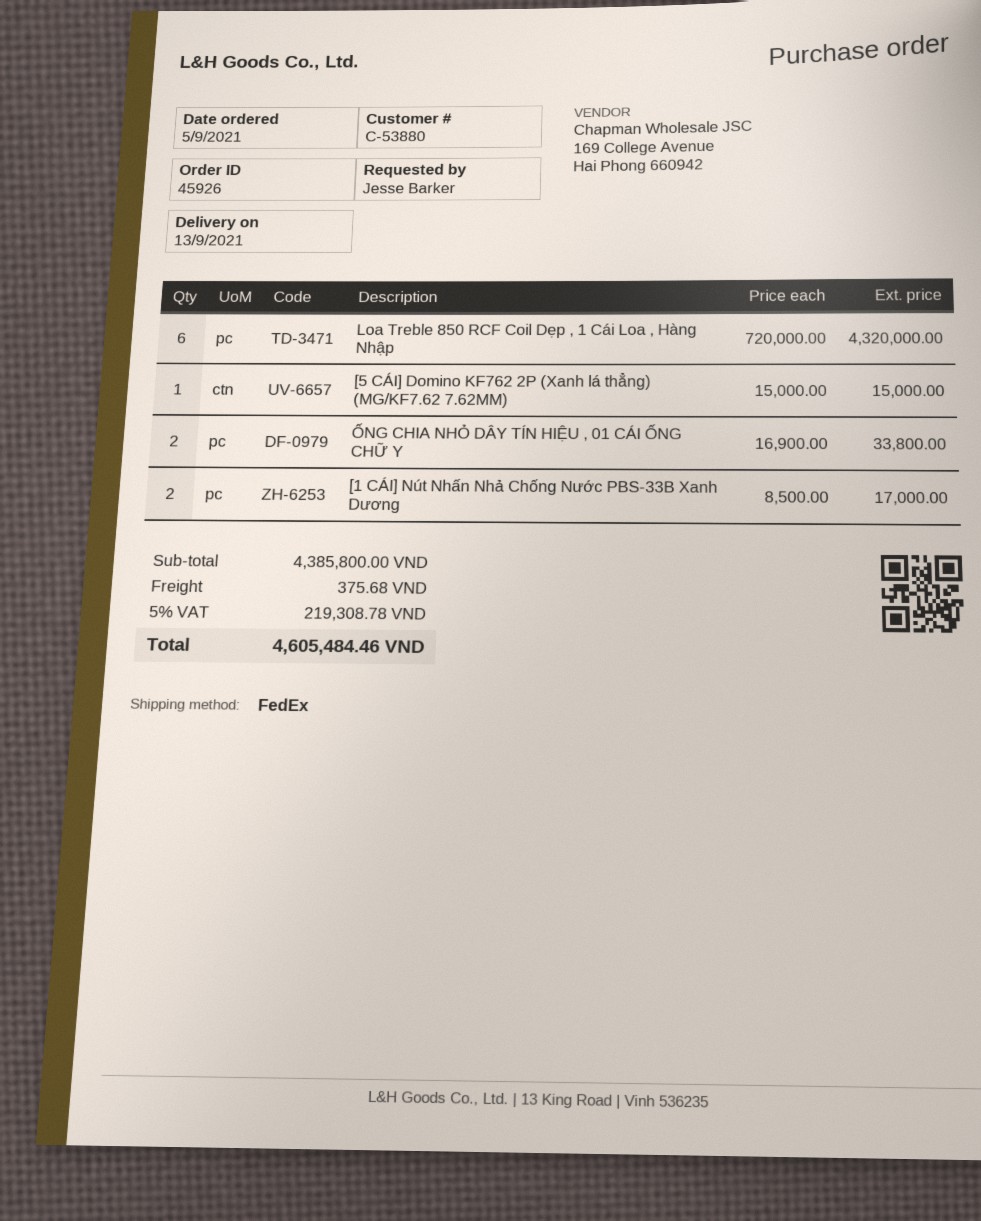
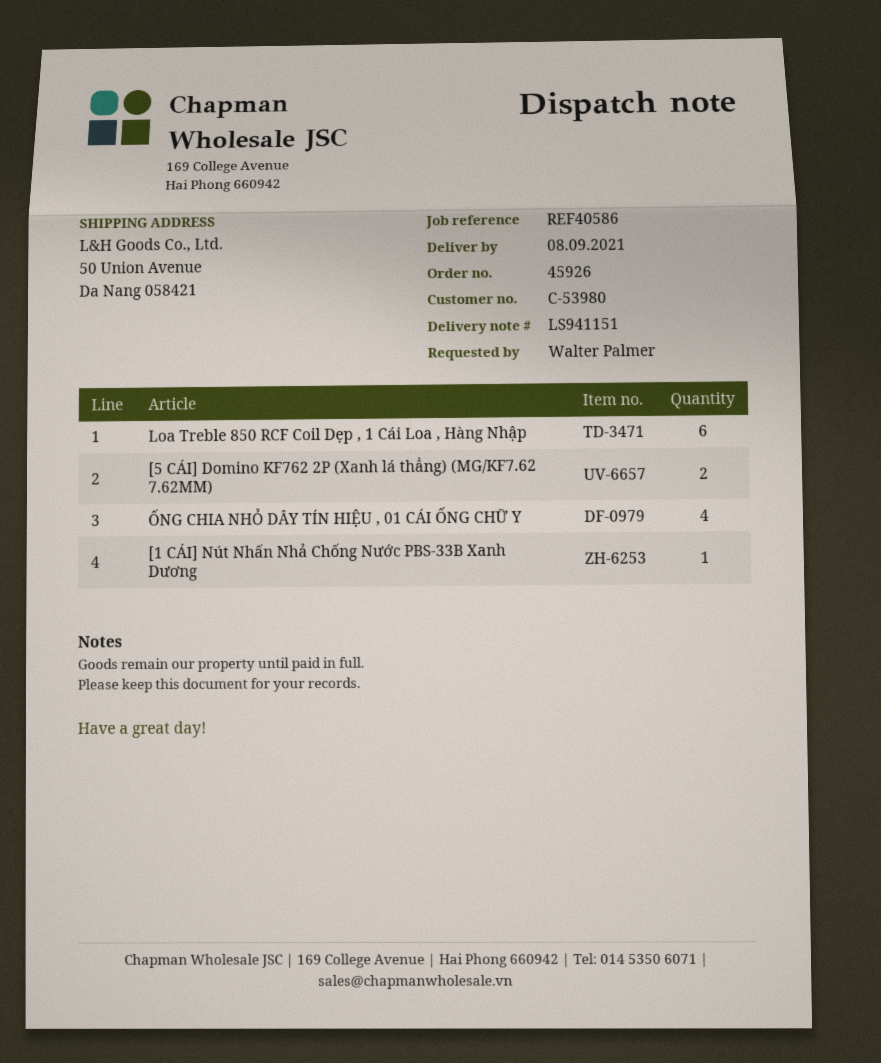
delivery date: 2021-09-13 -> 2021-09-08
customer number: C-53880 -> C-53980
ordered by: Jesse Barker -> Walter Palmer
[5 CÁI] Domino KF762 2P (Xanh lá thẳng) (MG/KF7.62 7.62MM): 1 -> 2
ỐNG CHIA NHỎ DÂY TÍN HIỆU , 01 CÁI ỐNG CHỮ Y: 2 -> 4
[1 CÁI] Nút Nhấn Nhả Chống Nước PBS-33B Xanh Dương: 2 -> 1

